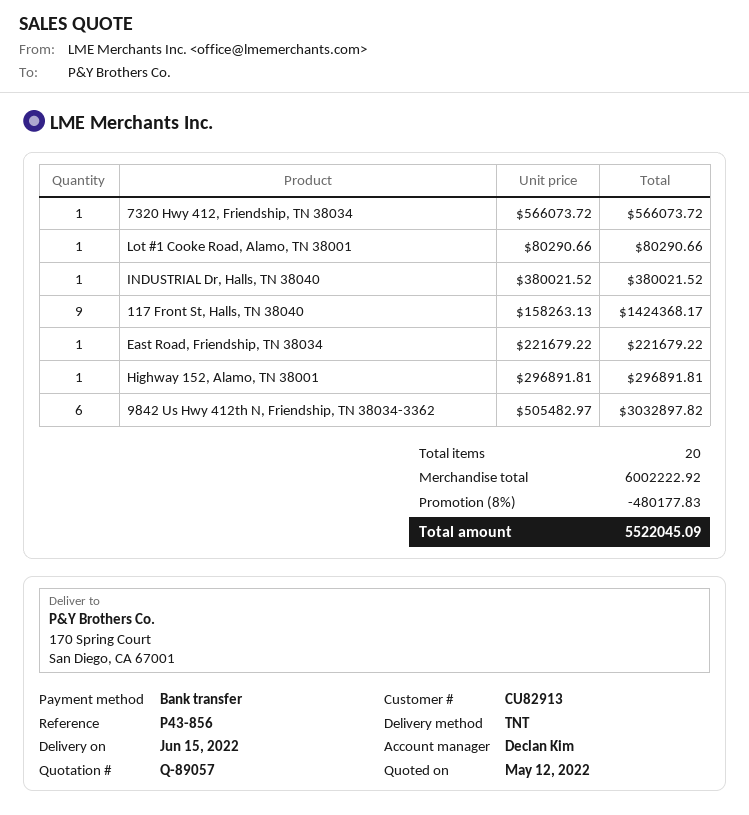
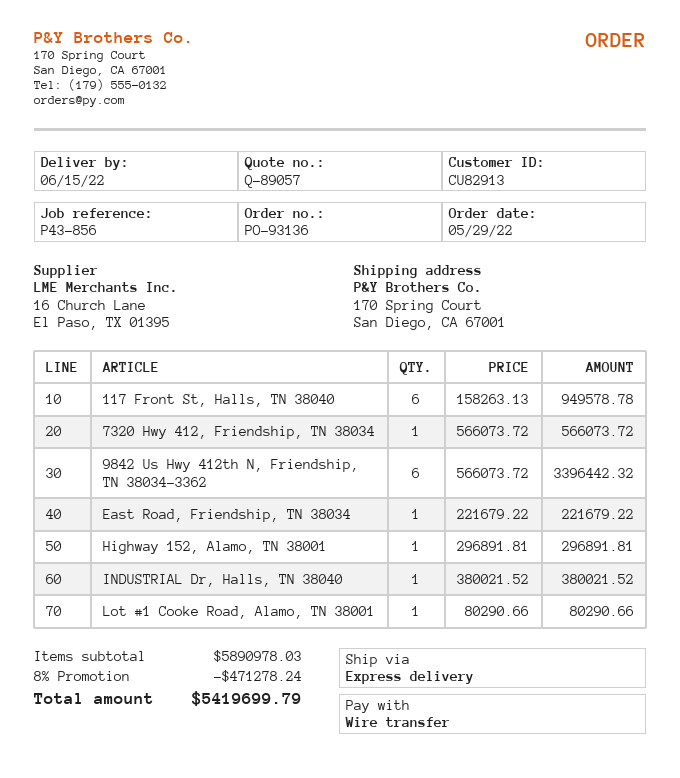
shipping method: TNT -> express
117 Front St, Halls, TN 38040: 9 x 158263.13 = 1424368.17 -> 6 x 158263.13 = 949578.78
9842 Us Hwy 412th N, Friendship, TN 38034-3362: 6 x 505482.97 = 3032897.82 -> 6 x 566073.72 = 3396442.32
subtotal: 6002222.92 -> 5890978.03
discount: 8% = 480177.83 -> 8% = 471278.24
total: 5522045.09 -> 5419699.79

